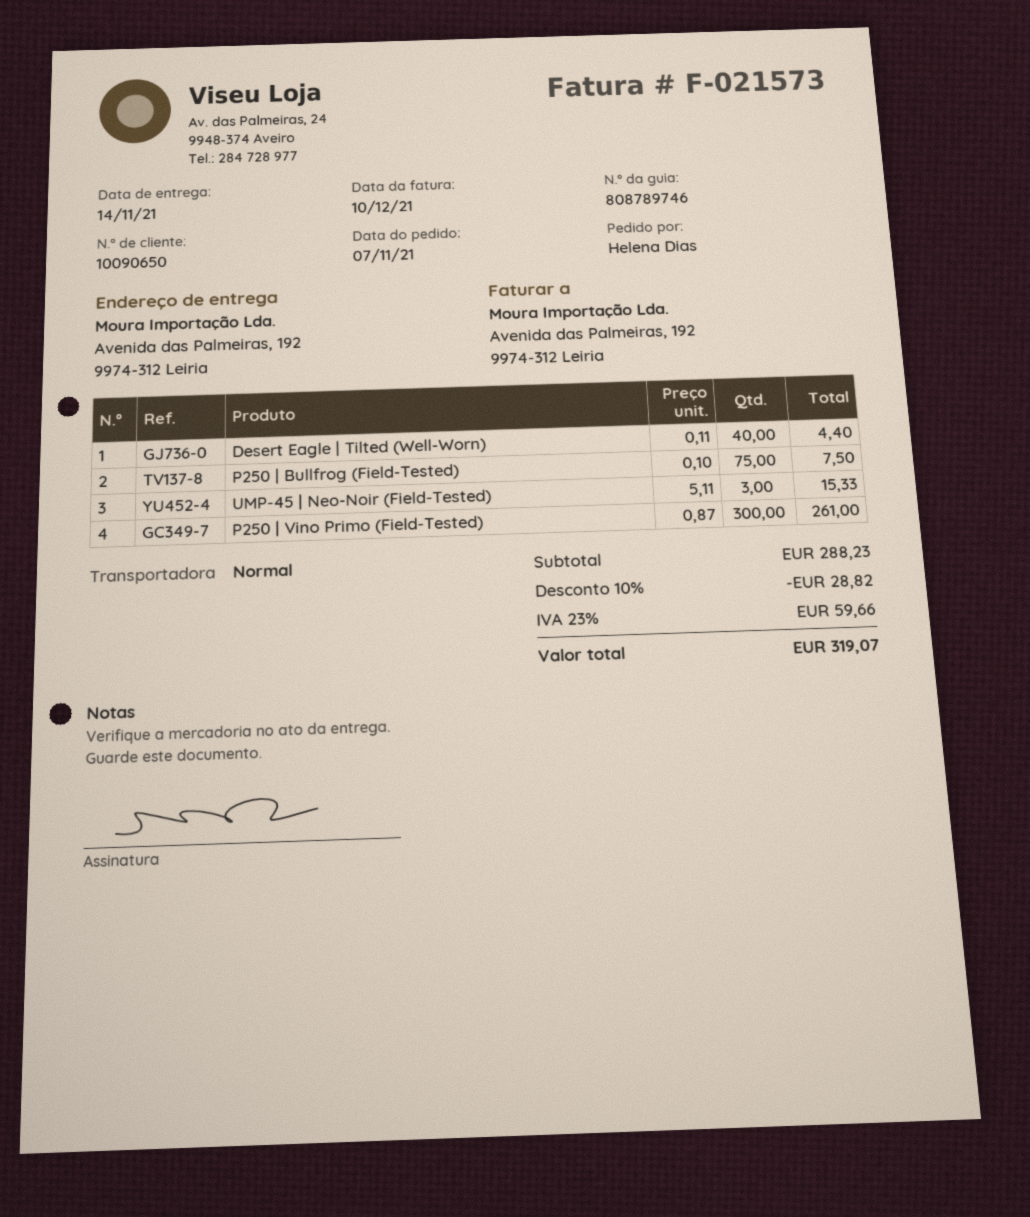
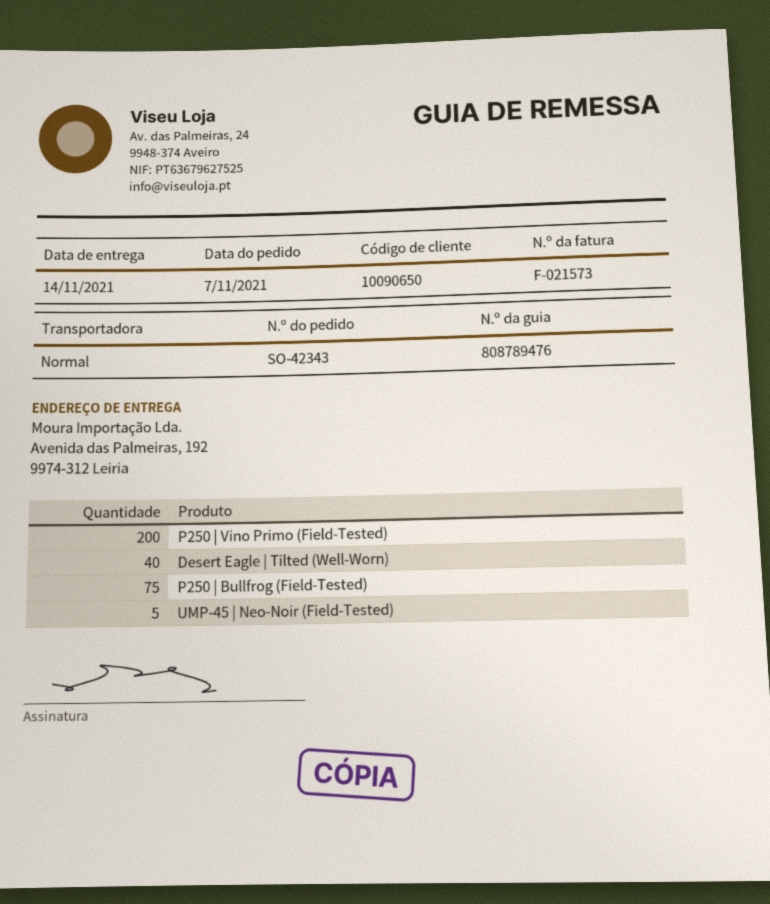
delivery note number: 808789746 -> 808789476
UMP-45 | Neo-Noir (Field-Tested): 3 -> 5
P250 | Vino Primo (Field-Tested): 300 -> 200

